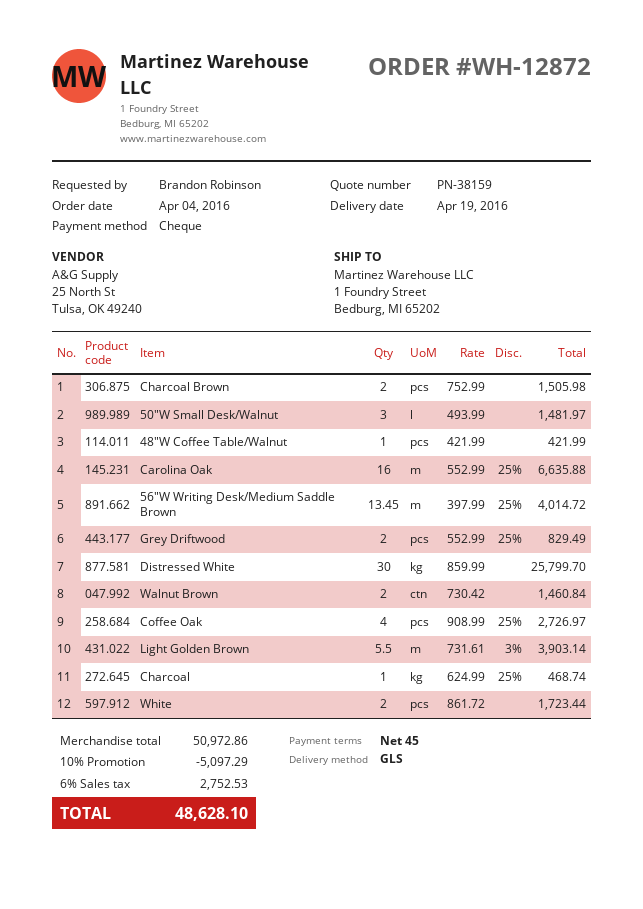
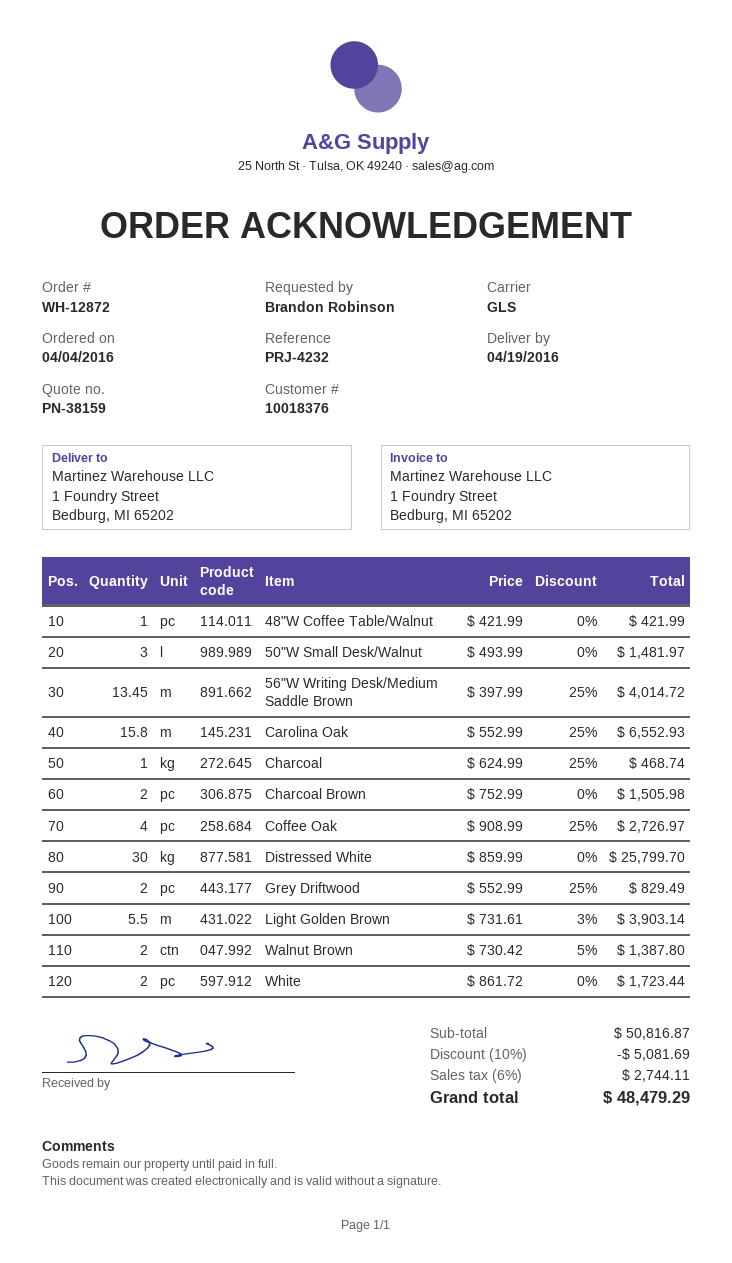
Carolina Oak: 16 x 552.99 - 25% = 6635.88 -> 15.8 x 552.99 - 25% = 6552.93
Walnut Brown: 2 x 730.42 = 1460.84 -> 2 x 730.42 - 5% = 1387.80
subtotal: 50972.86 -> 50816.87
discount: 10% = 5097.29 -> 10% = 5081.69
tax: 6% = 2752.53 -> 6% = 2744.11
total: 48628.10 -> 48479.29

